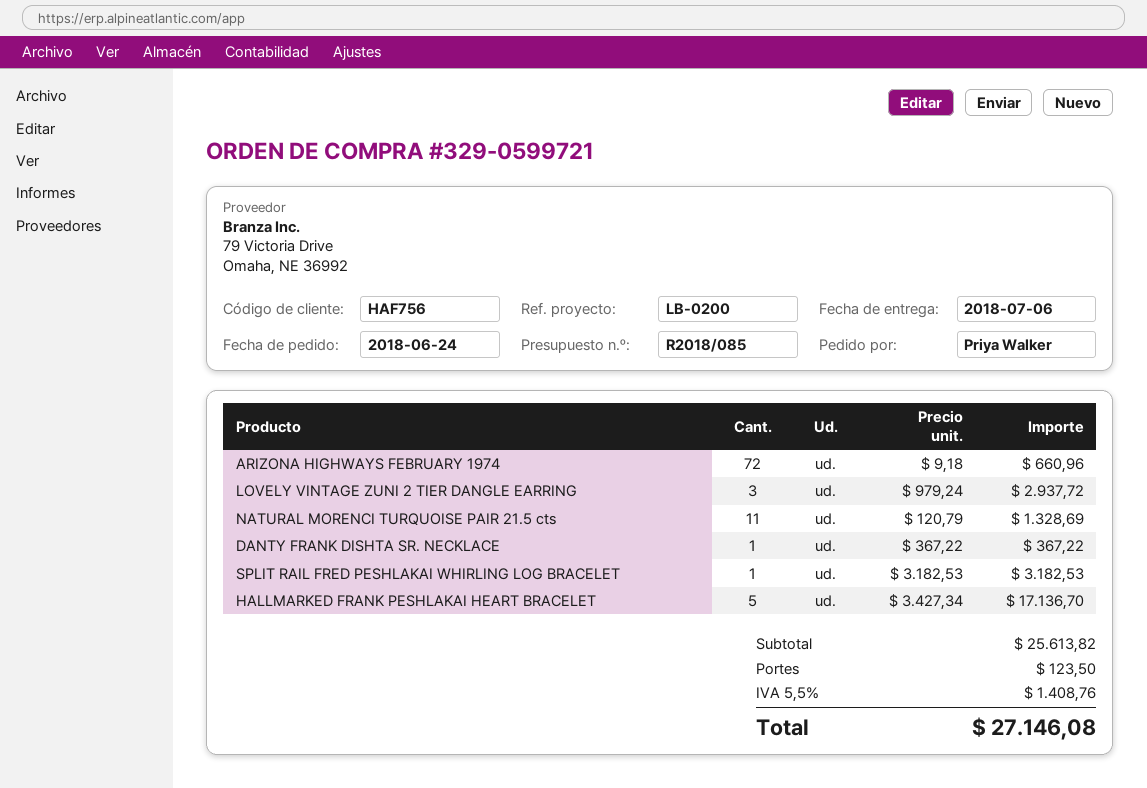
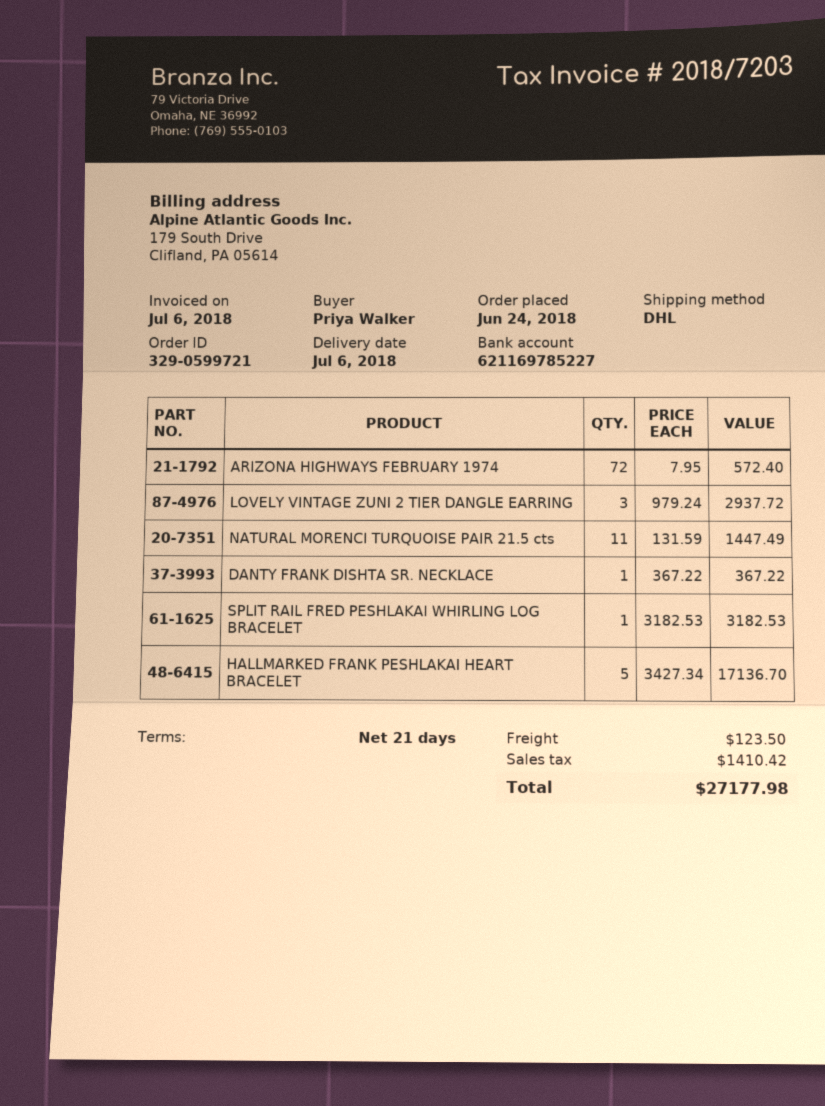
ARIZONA HIGHWAYS FEBRUARY 1974: 72 x 9.18 = 660.96 -> 72 x 7.95 = 572.40
NATURAL MORENCI TURQUOISE PAIR 21.5 cts: 11 x 120.79 = 1328.69 -> 11 x 131.59 = 1447.49
tax: 1408.76 -> 1410.42
total: 27146.08 -> 27177.98

